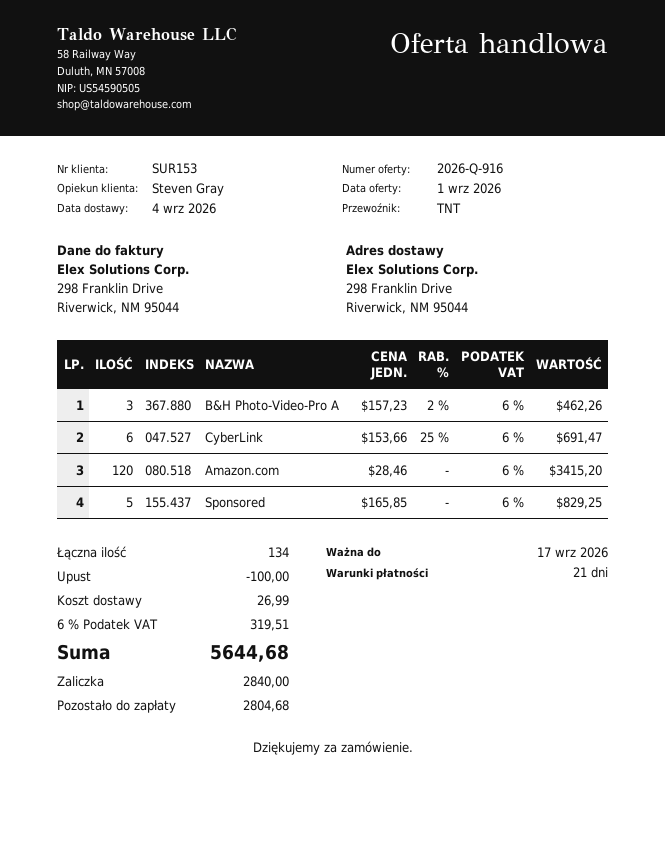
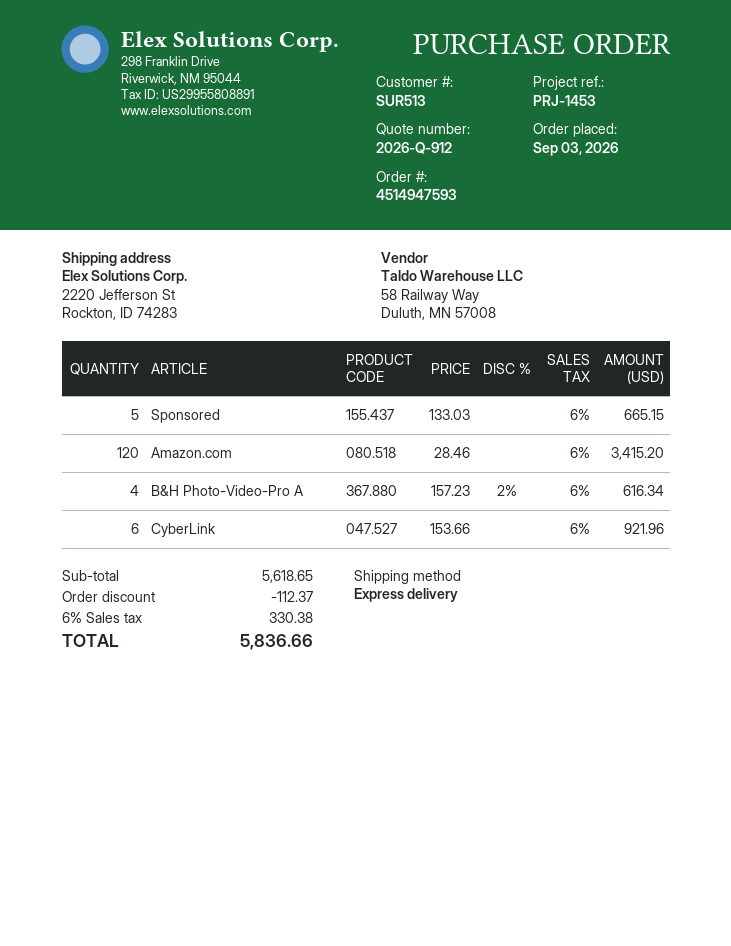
quote number: 2026-Q-916 -> 2026-Q-912
customer number: SUR153 -> SUR513
shipping method: TNT -> express
ship to: 298 Franklin Drive, Riverwick, NM 95044 -> 2220 Jefferson St, Rockton, ID 74283
B&H Photo-Video-Pro A: 3 x 157.23 - 2% = 462.26 -> 4 x 157.23 - 2% = 616.34
CyberLink: 6 x 153.66 - 25% = 691.47 -> 6 x 153.66 = 921.96
Sponsored: 5 x 165.85 = 829.25 -> 5 x 133.03 = 665.15
discount: 100.00 -> 112.37
shipping: 26.99 -> none
tax: 6% = 319.51 -> 6% = 330.38
total: 5644.68 -> 5836.66

